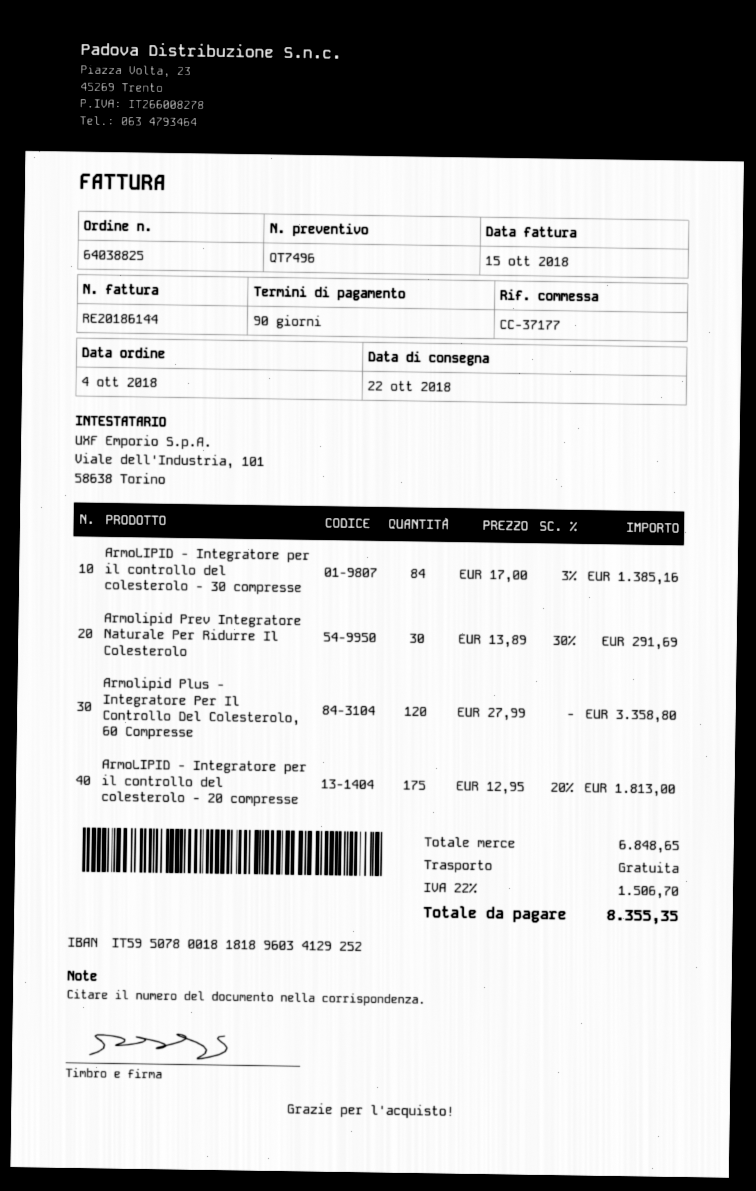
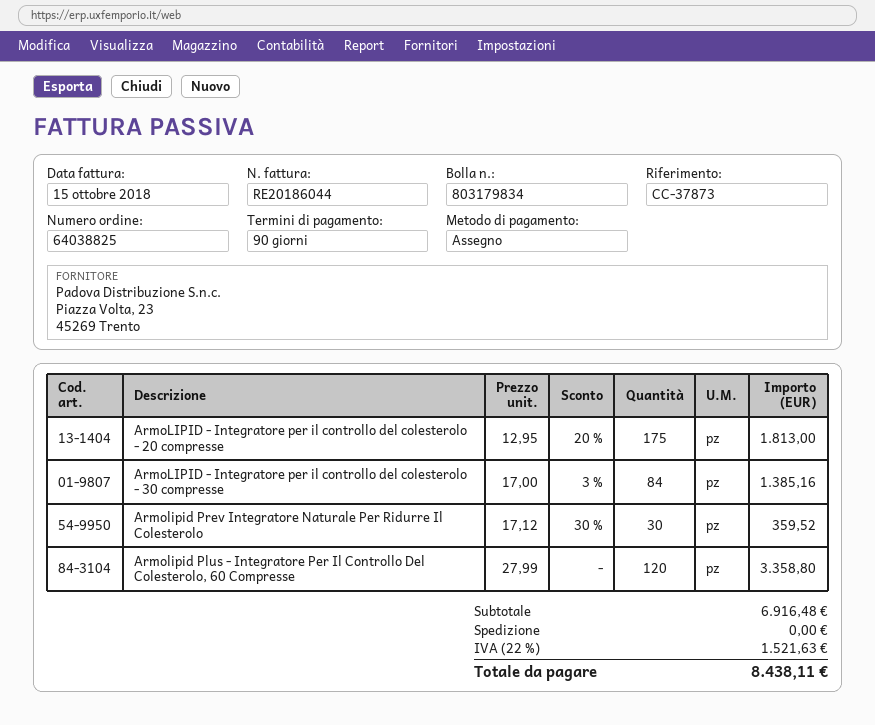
invoice number: RE20186144 -> RE20186044
reference: CC-37177 -> CC-37873
Armolipid Prev Integratore Naturale Per Ridurre Il Colesterolo: 30 x 13.89 - 30% = 291.69 -> 30 x 17.12 - 30% = 359.52
subtotal: 6848.65 -> 6916.48
tax: 22% = 1506.70 -> 22% = 1521.63
total: 8355.35 -> 8438.11

